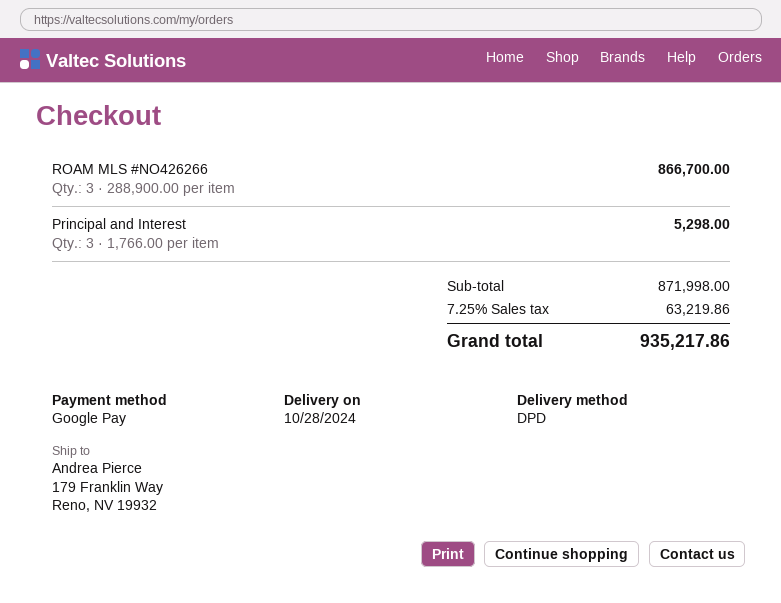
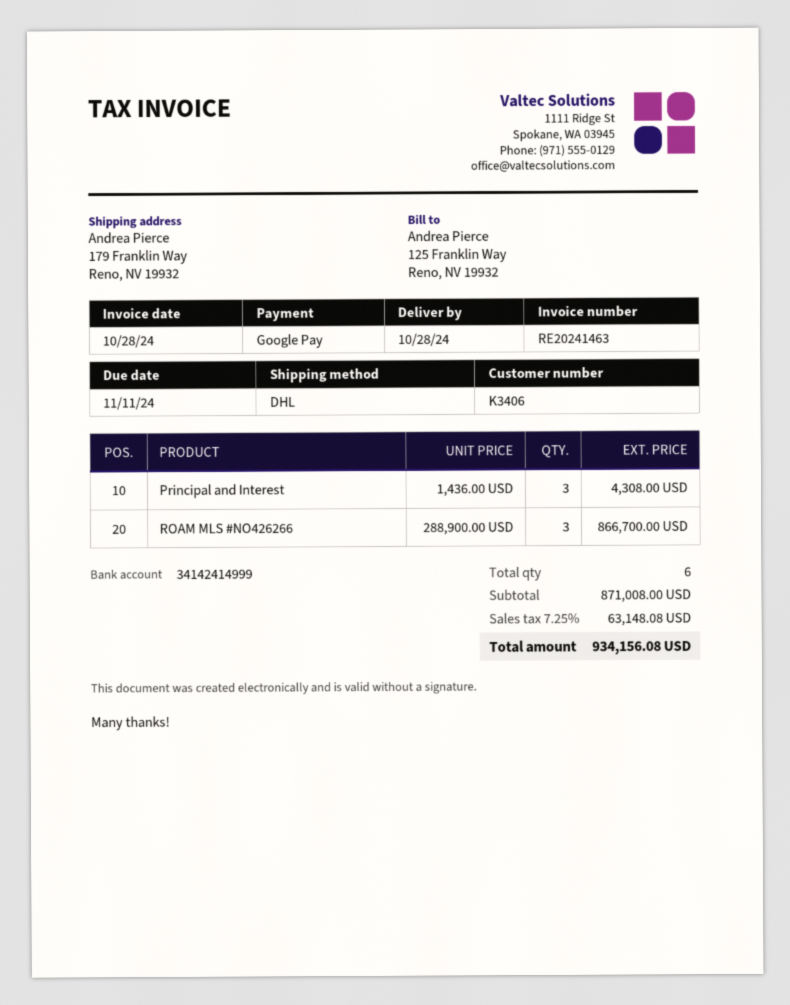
shipping method: DPD -> DHL
Principal and Interest: 3 x 1766.00 = 5298.00 -> 3 x 1436.00 = 4308.00
subtotal: 871998.00 -> 871008.00
tax: 7.25% = 63219.86 -> 7.25% = 63148.08
total: 935217.86 -> 934156.08

